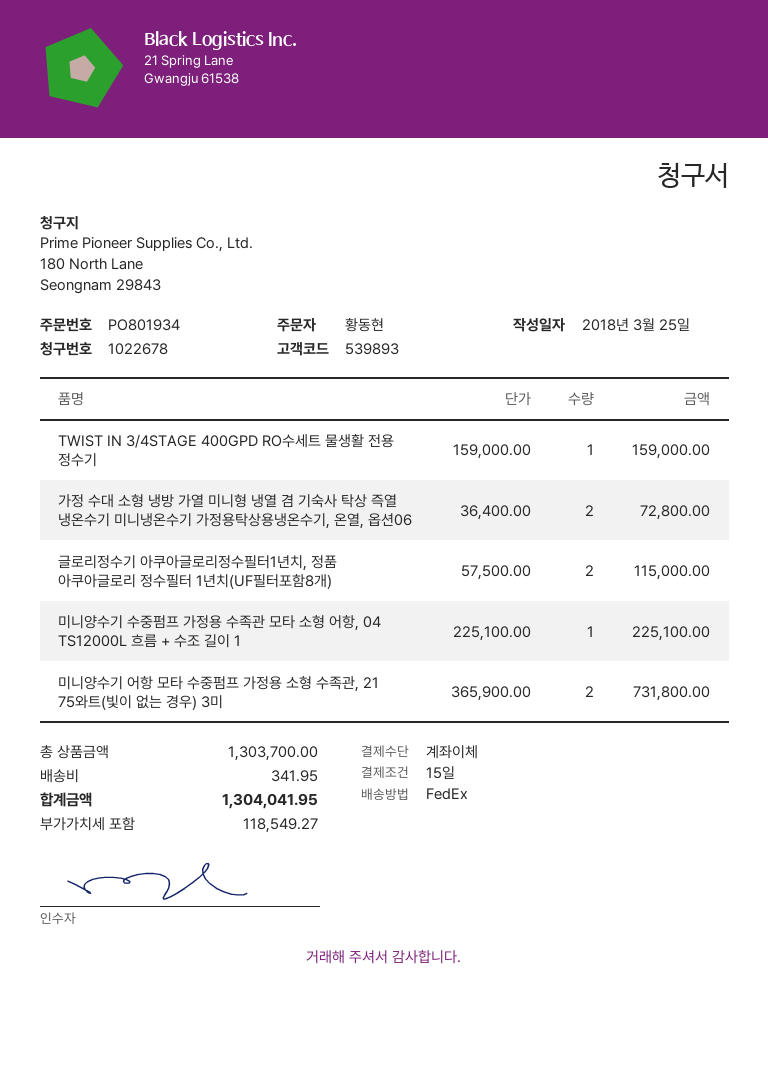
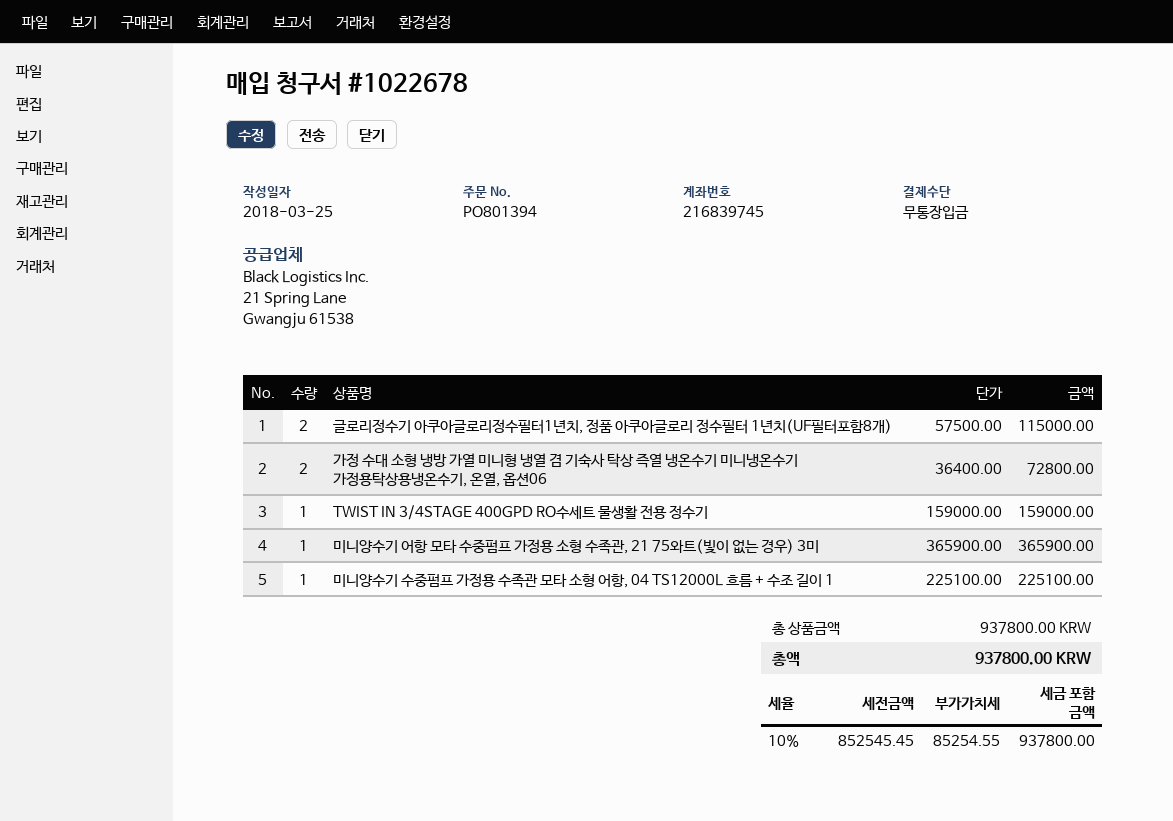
order number: PO801934 -> PO801394
미니양수기 어항 모타 수중펌프 가정용 소형 수족관, 21 75와트(빛이 없는 경우) 3미: 2 x 365900.00 = 731800.00 -> 1 x 365900.00 = 365900.00
subtotal: 1303700.00 -> 937800.00
shipping: 341.95 -> none
tax: 118549.27 -> 85254.55
total: 1304041.95 -> 937800.00

